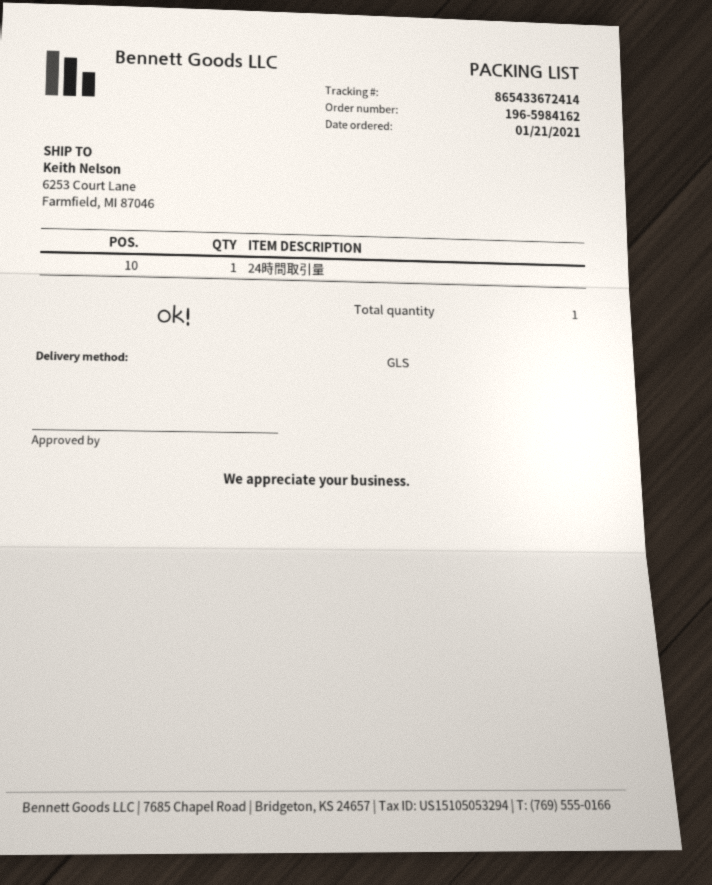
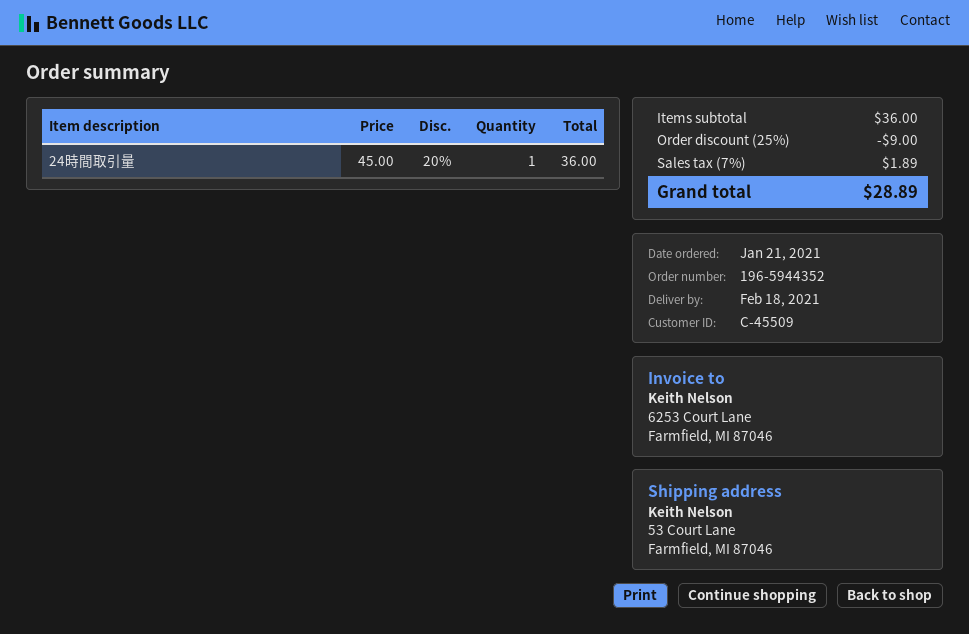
order number: 196-5984162 -> 196-5944352
ship to: 6253 Court Lane, Farmfield, MI 87046 -> 53 Court Lane, Farmfield, MI 87046

